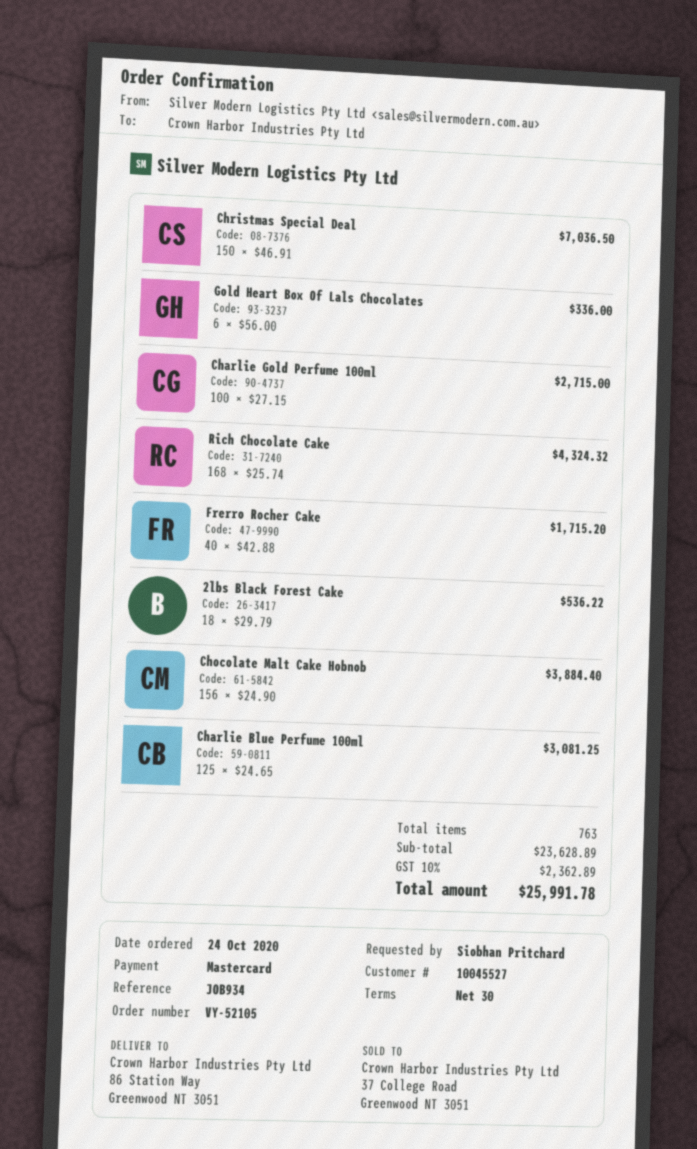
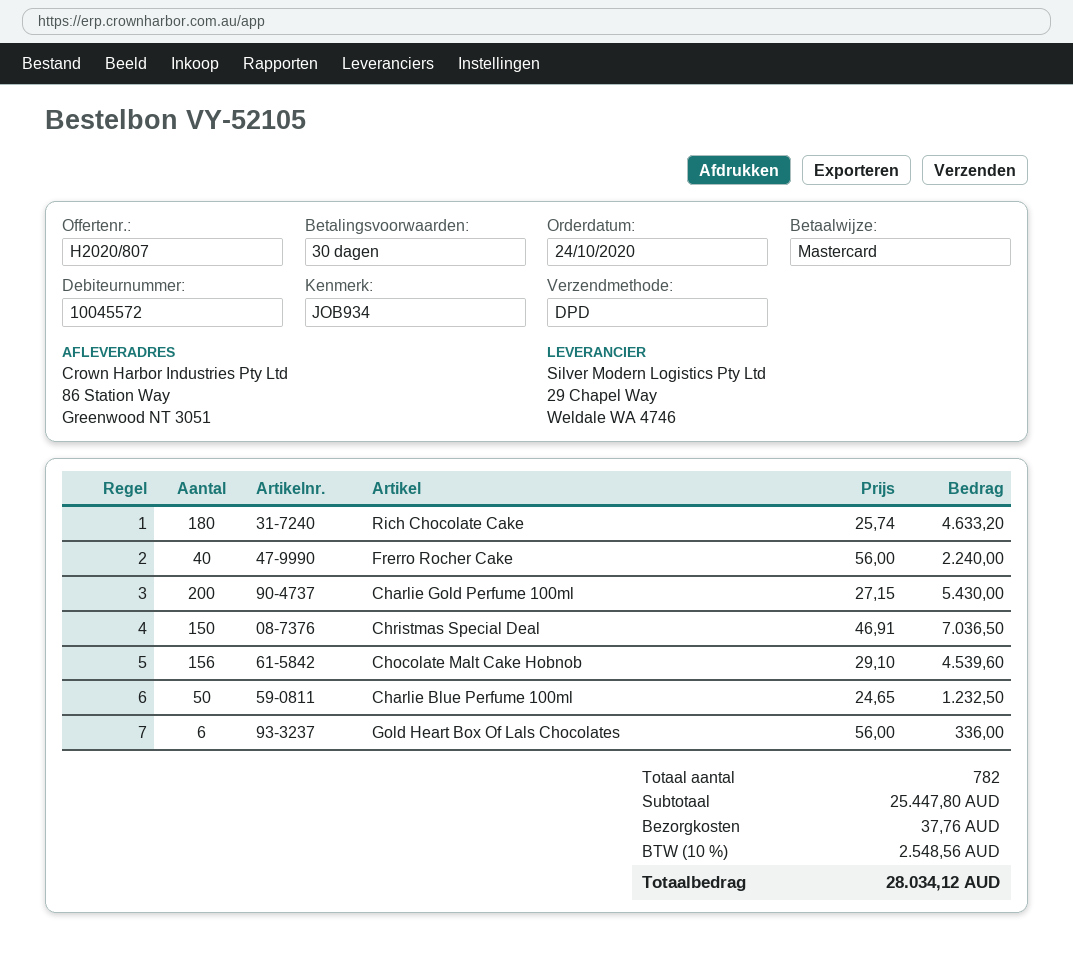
customer number: 10045527 -> 10045572
Charlie Gold Perfume 100ml: 100 x 27.15 = 2715.00 -> 200 x 27.15 = 5430.00
Rich Chocolate Cake: 168 x 25.74 = 4324.32 -> 180 x 25.74 = 4633.20
Frerro Rocher Cake: 40 x 42.88 = 1715.20 -> 40 x 56.00 = 2240.00
2lbs Black Forest Cake: 18 x 29.79 = 536.22 -> none
Chocolate Malt Cake Hobnob: 156 x 24.90 = 3884.40 -> 156 x 29.10 = 4539.60
Charlie Blue Perfume 100ml: 125 x 24.65 = 3081.25 -> 50 x 24.65 = 1232.50
total quantity: 763 -> 782
subtotal: 23628.89 -> 25447.80
shipping: none -> 37.76
tax: 10% = 2362.89 -> 10% = 2548.56
total: 25991.78 -> 28034.12

